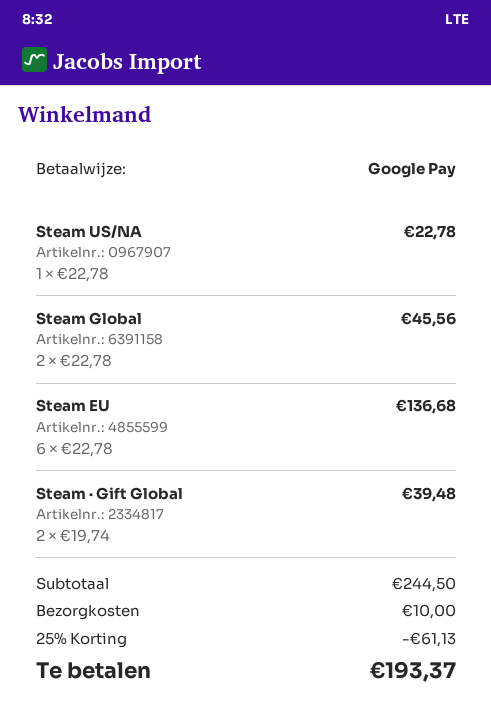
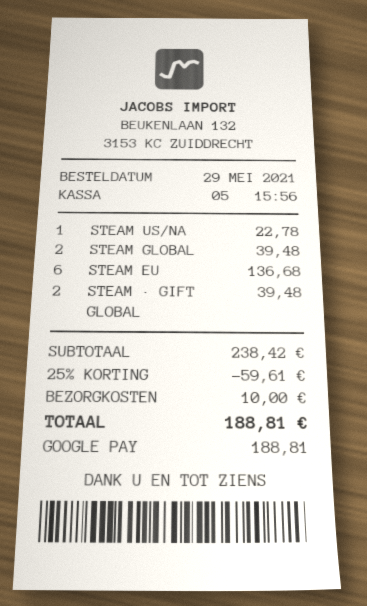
Steam Global: 2 for 45.56 -> 2 for 39.48
subtotal: 244.50 -> 238.42
discount: 25% = 61.13 -> 25% = 59.61
total: 193.37 -> 188.81

